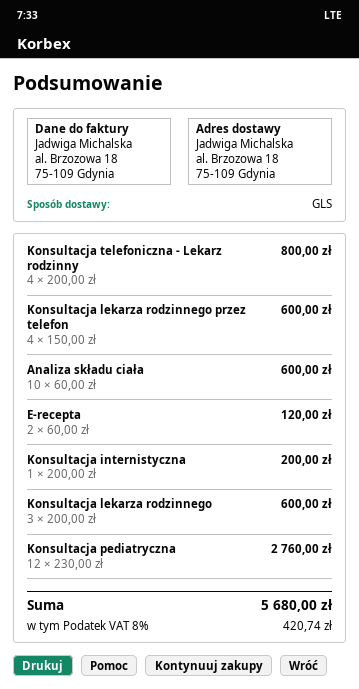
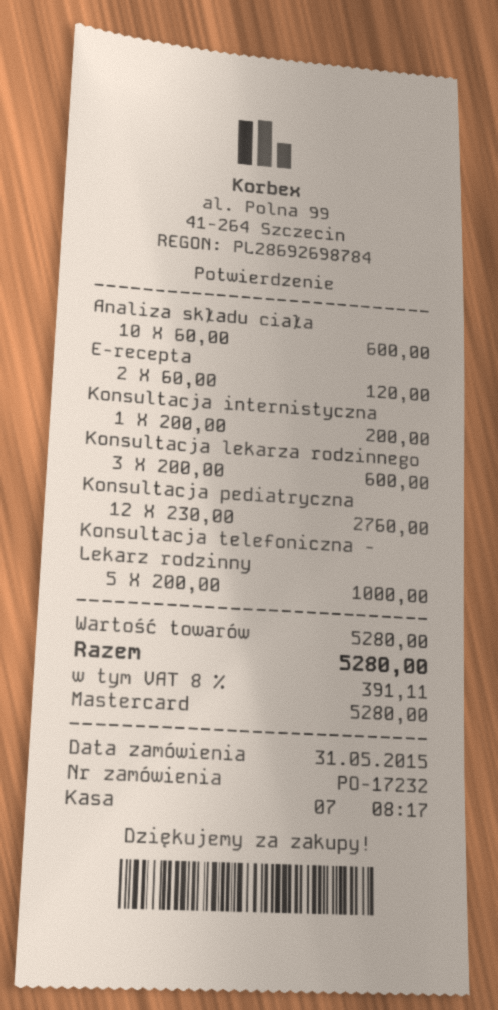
Konsultacja telefoniczna - Lekarz rodzinny: 4 x 200.00 = 800.00 -> 5 x 200.00 = 1000.00
Konsultacja lekarza rodzinnego przez telefon: 4 x 150.00 = 600.00 -> none
tax: 8% = 420.74 -> 8% = 391.11
total: 5680.00 -> 5280.00

